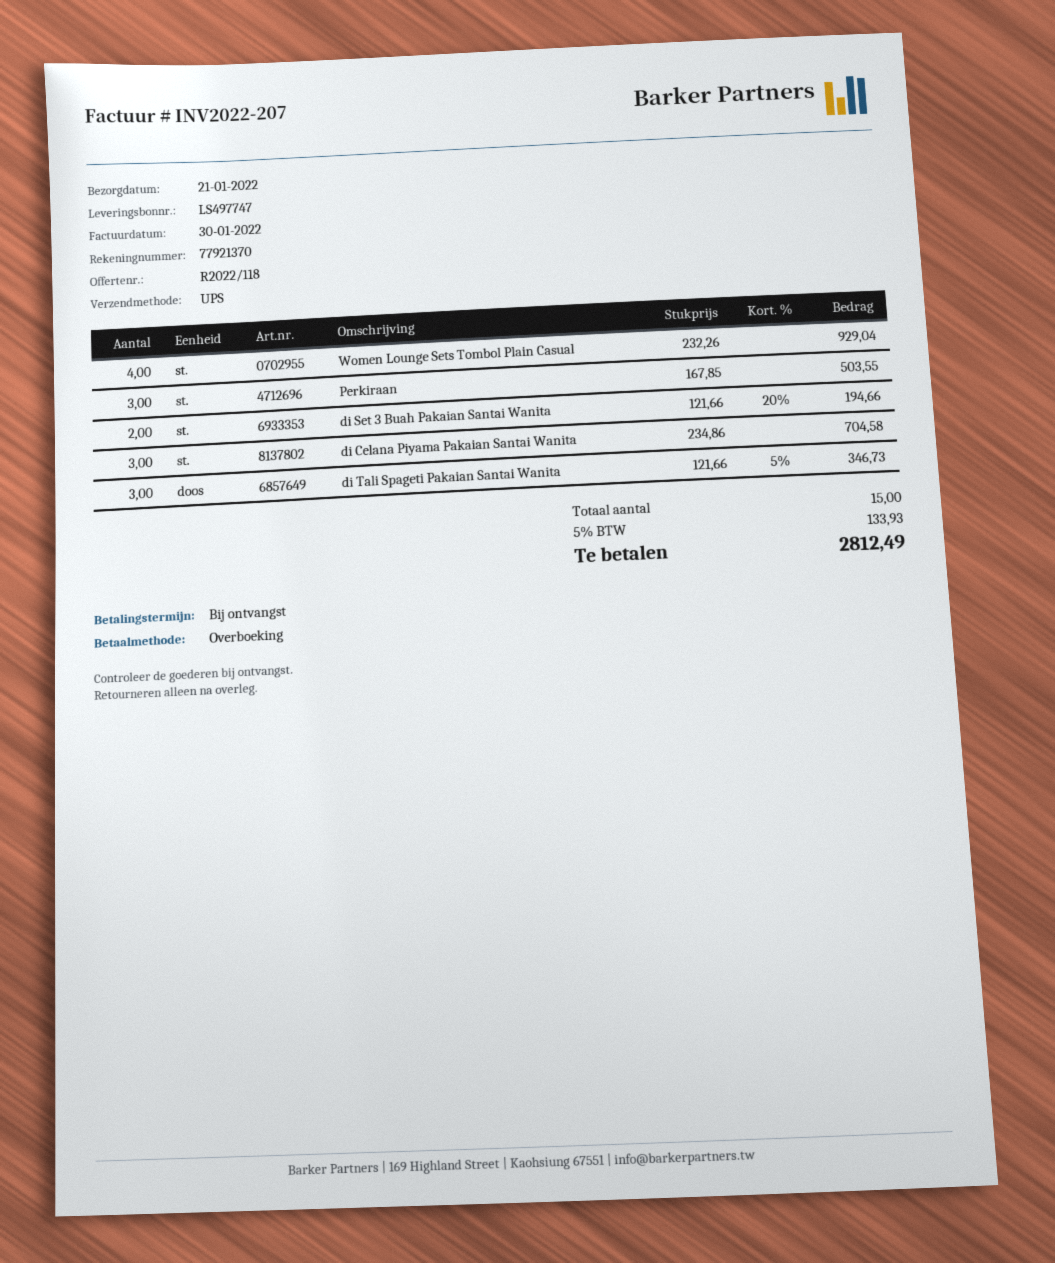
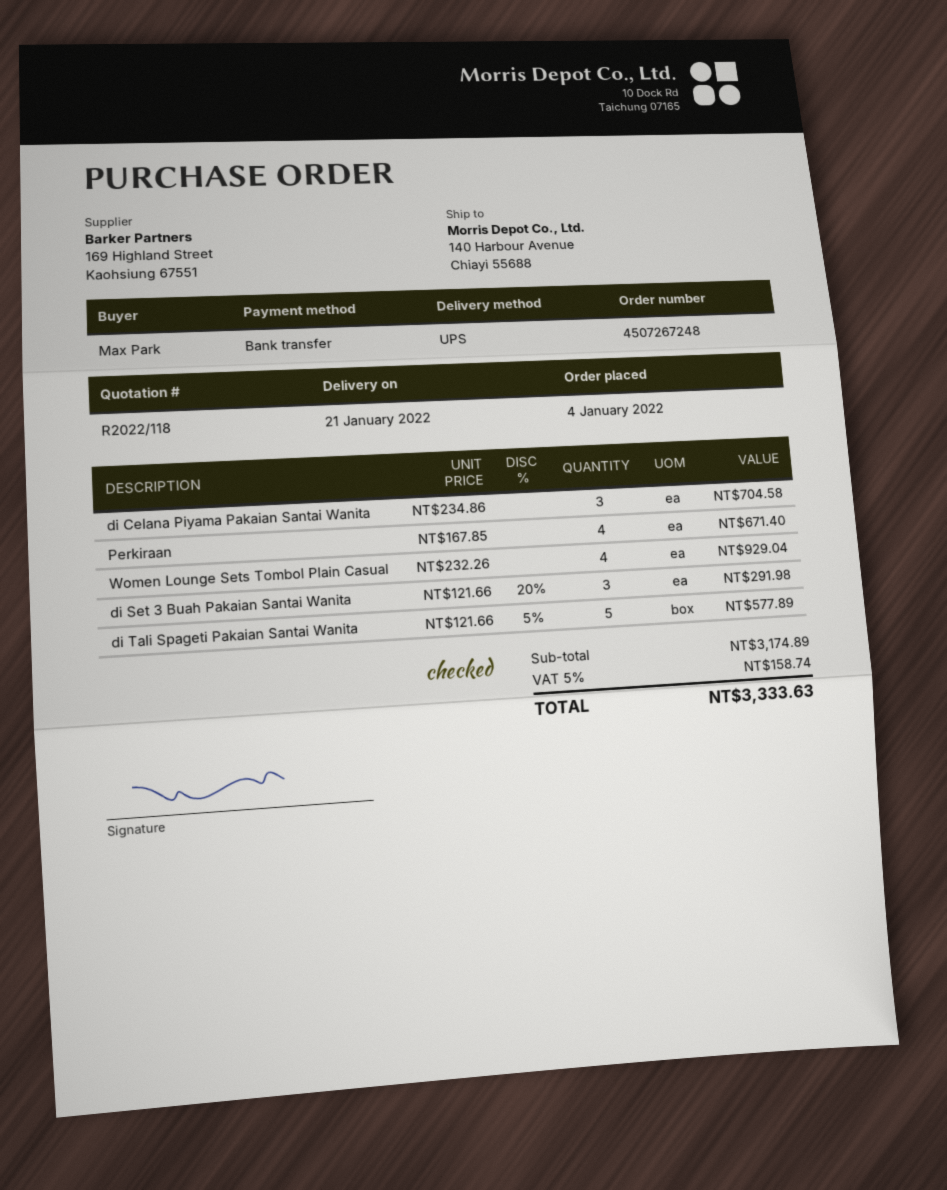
Perkiraan: 3 x 167.85 = 503.55 -> 4 x 167.85 = 671.40
di Set 3 Buah Pakaian Santai Wanita: 2 x 121.66 - 20% = 194.66 -> 3 x 121.66 - 20% = 291.98
di Tali Spageti Pakaian Santai Wanita: 3 x 121.66 - 5% = 346.73 -> 5 x 121.66 - 5% = 577.89
tax: 5% = 133.93 -> 5% = 158.74
total: 2812.49 -> 3333.63

